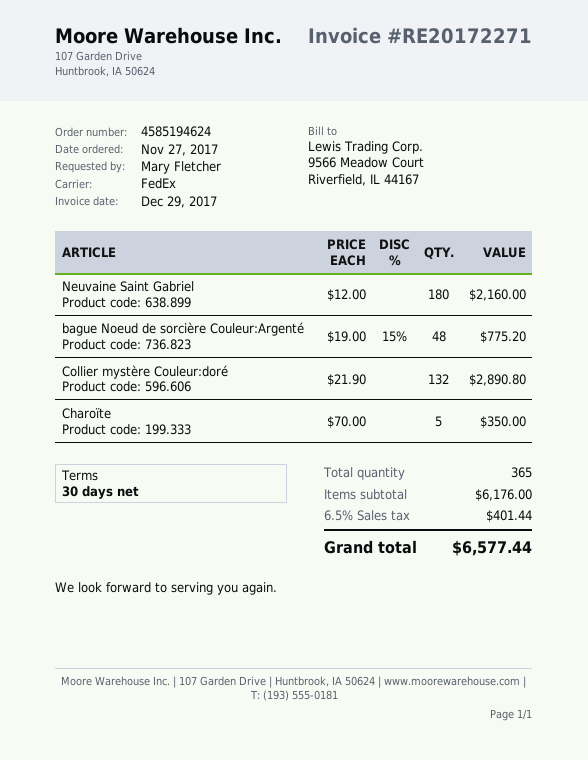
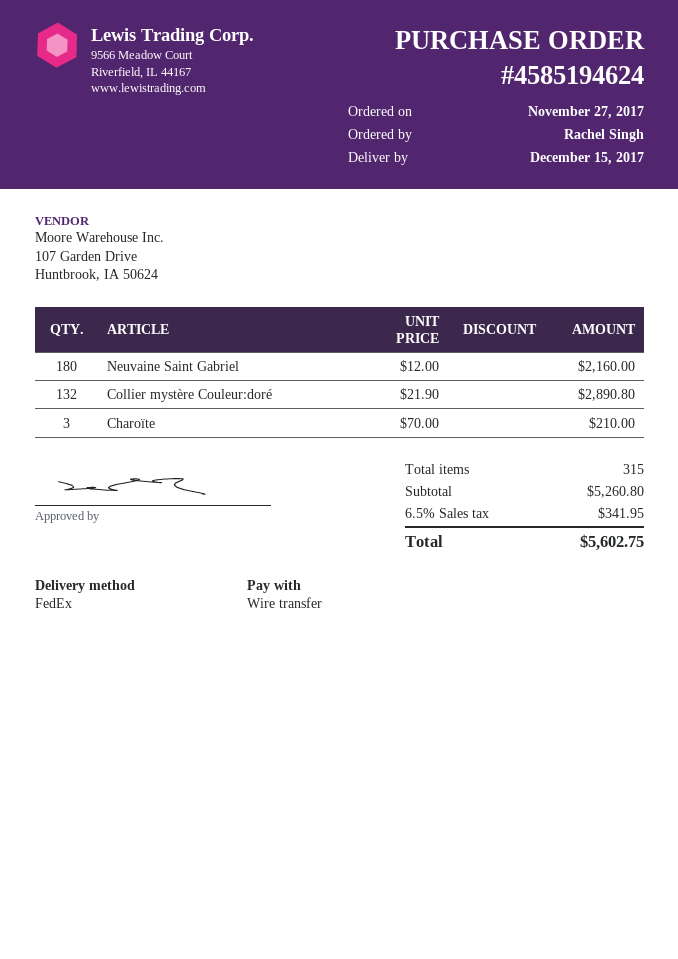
ordered by: Mary Fletcher -> Rachel Singh
bague Noeud de sorcière Couleur:Argenté: 48 x 19.00 - 15% = 775.20 -> none
Charoïte: 5 x 70.00 = 350.00 -> 3 x 70.00 = 210.00
total quantity: 365 -> 315
subtotal: 6176.00 -> 5260.80
tax: 6.5% = 401.44 -> 6.5% = 341.95
total: 6577.44 -> 5602.75

